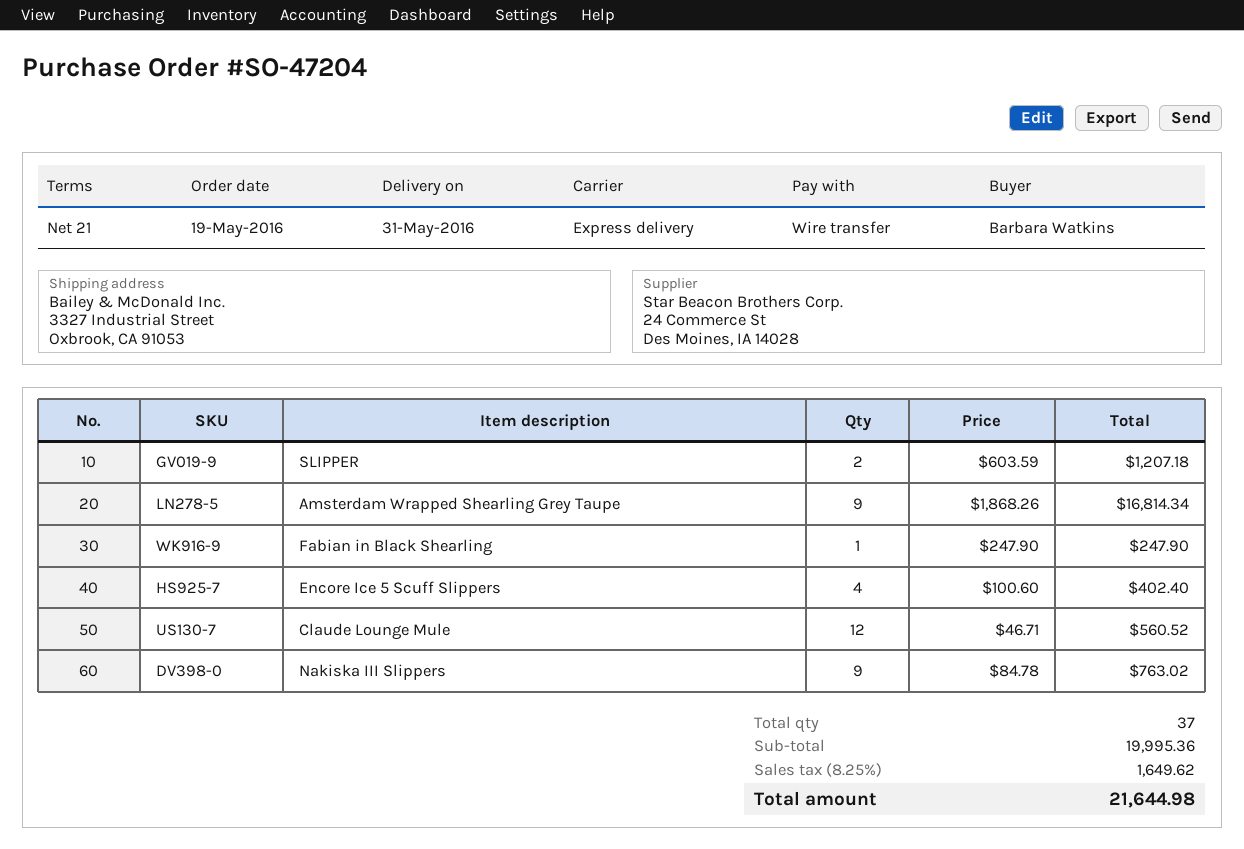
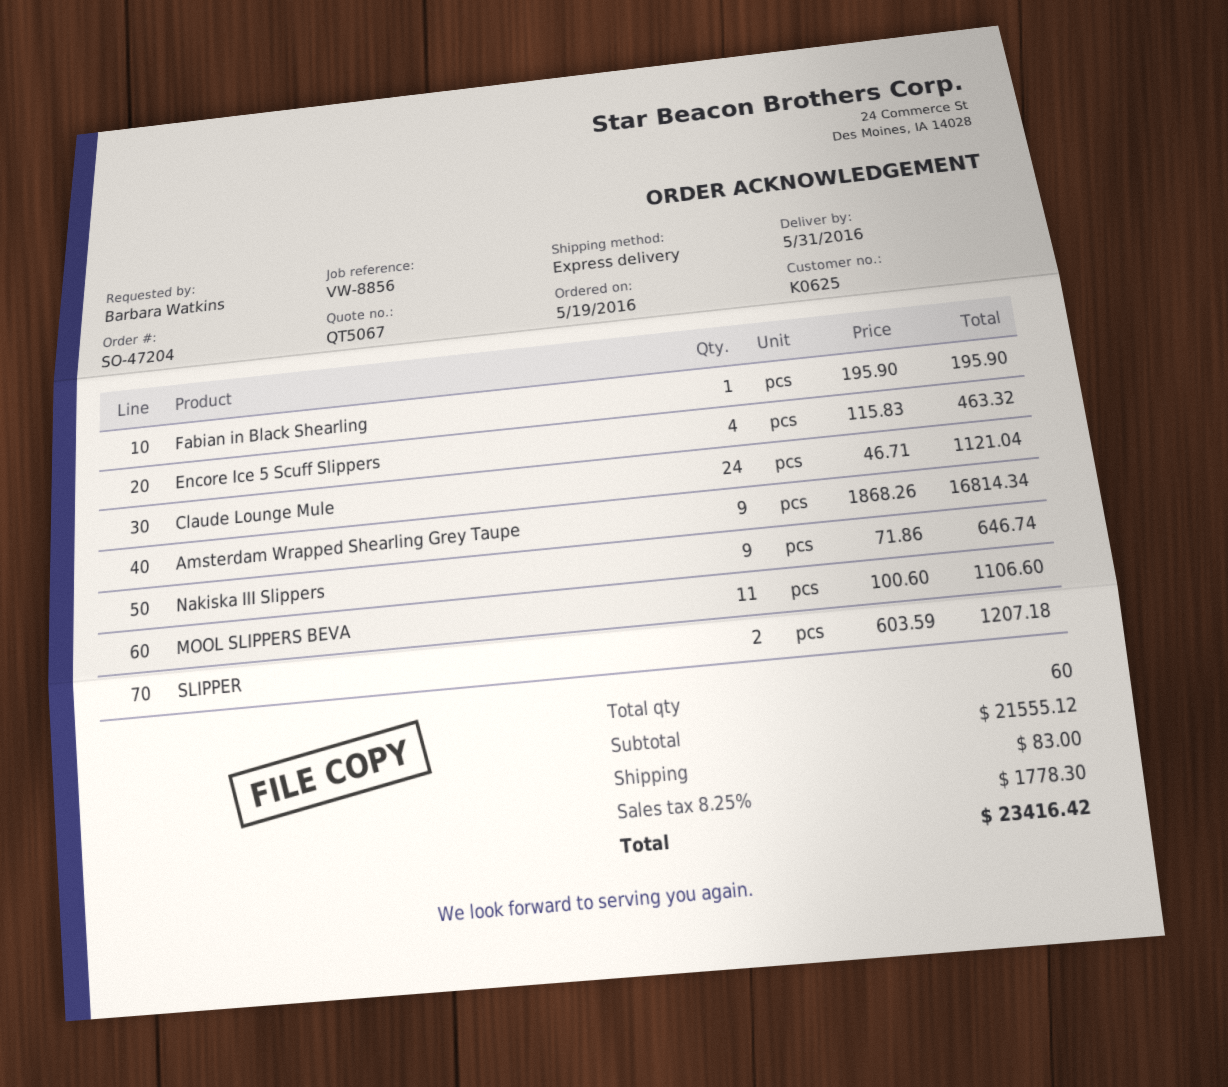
Fabian in Black Shearling: 1 x 247.90 = 247.90 -> 1 x 195.90 = 195.90
Encore Ice 5 Scuff Slippers: 4 x 100.60 = 402.40 -> 4 x 115.83 = 463.32
Claude Lounge Mule: 12 x 46.71 = 560.52 -> 24 x 46.71 = 1121.04
Nakiska III Slippers: 9 x 84.78 = 763.02 -> 9 x 71.86 = 646.74
MOOL SLIPPERS BEVA: none -> 11 x 100.60 = 1106.60
total quantity: 37 -> 60
subtotal: 19995.36 -> 21555.12
shipping: none -> 83.00
tax: 8.25% = 1649.62 -> 8.25% = 1778.30
total: 21644.98 -> 23416.42

